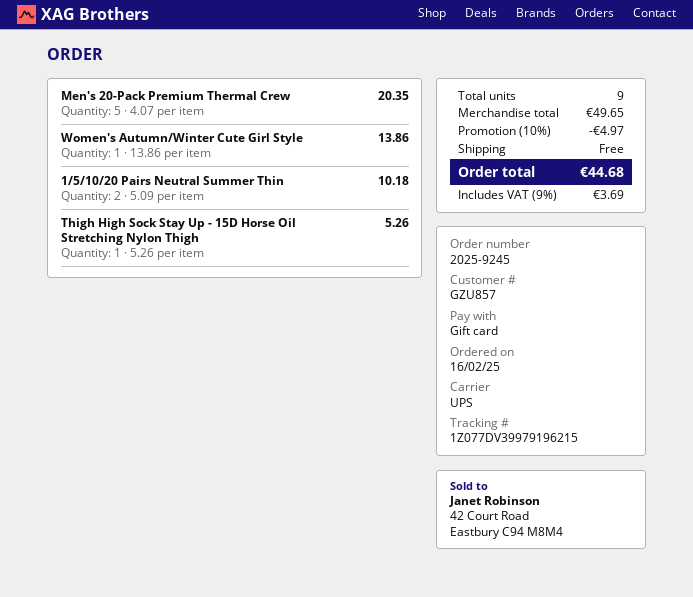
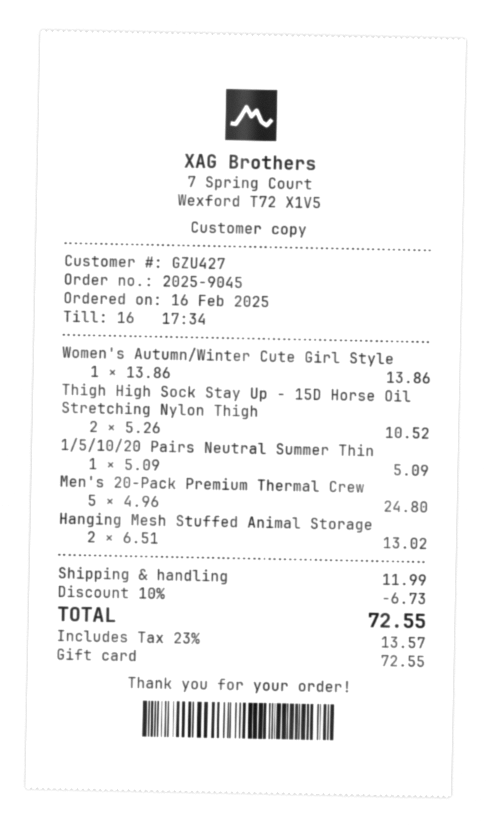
order number: 2025-9245 -> 2025-9045
customer number: GZU857 -> GZU427
Men's 20-Pack Premium Thermal Crew: 5 x 4.07 = 20.35 -> 5 x 4.96 = 24.80
1/5/10/20 Pairs Neutral Summer Thin: 2 x 5.09 = 10.18 -> 1 x 5.09 = 5.09
Thigh High Sock Stay Up - 15D Horse Oil Stretching Nylon Thigh: 1 x 5.26 = 5.26 -> 2 x 5.26 = 10.52
Hanging Mesh Stuffed Animal Storage: none -> 2 x 6.51 = 13.02
discount: 10% = 4.97 -> 10% = 6.73
shipping: 0.00 -> 11.99
tax: 9% = 3.69 -> 23% = 13.57
total: 44.68 -> 72.55

